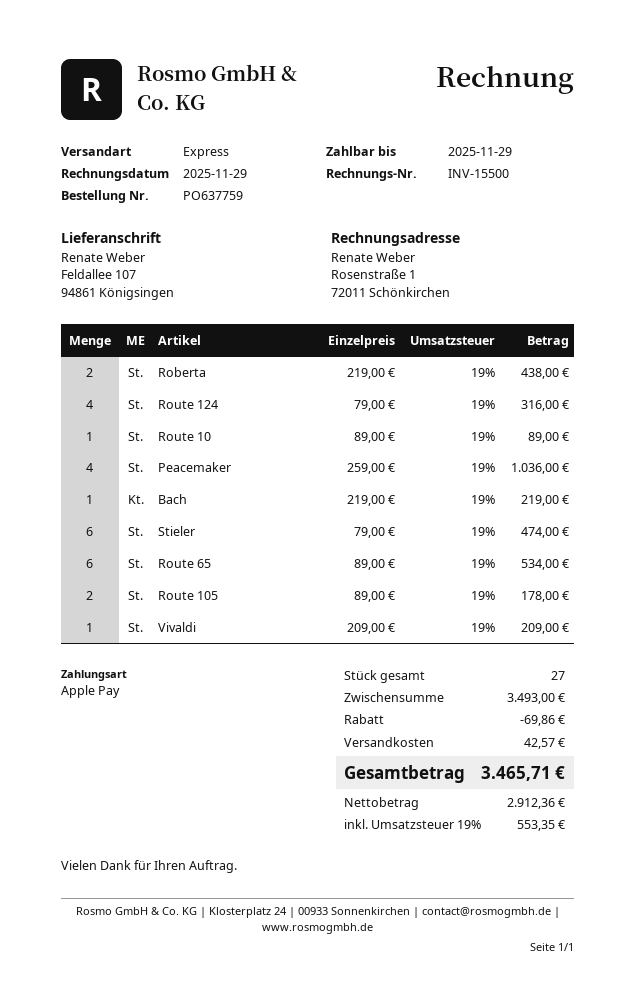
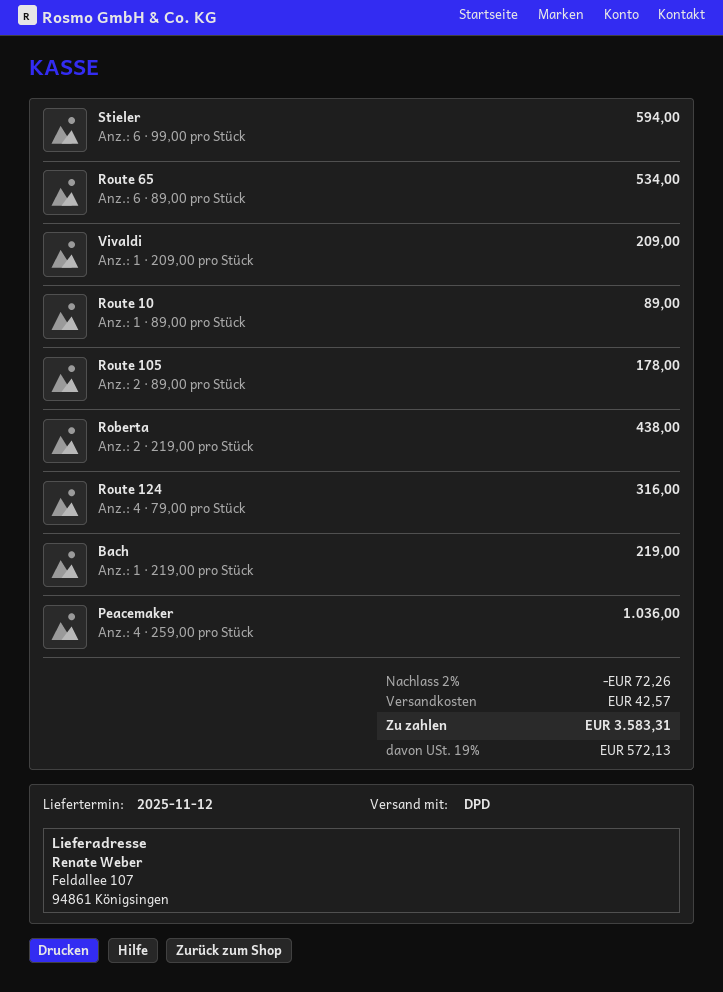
shipping method: express -> DPD
Stieler: 6 x 79.00 = 474.00 -> 6 x 99.00 = 594.00
discount: 69.86 -> 72.26
tax: 19% = 553.35 -> 19% = 572.13
total: 3465.71 -> 3583.31

